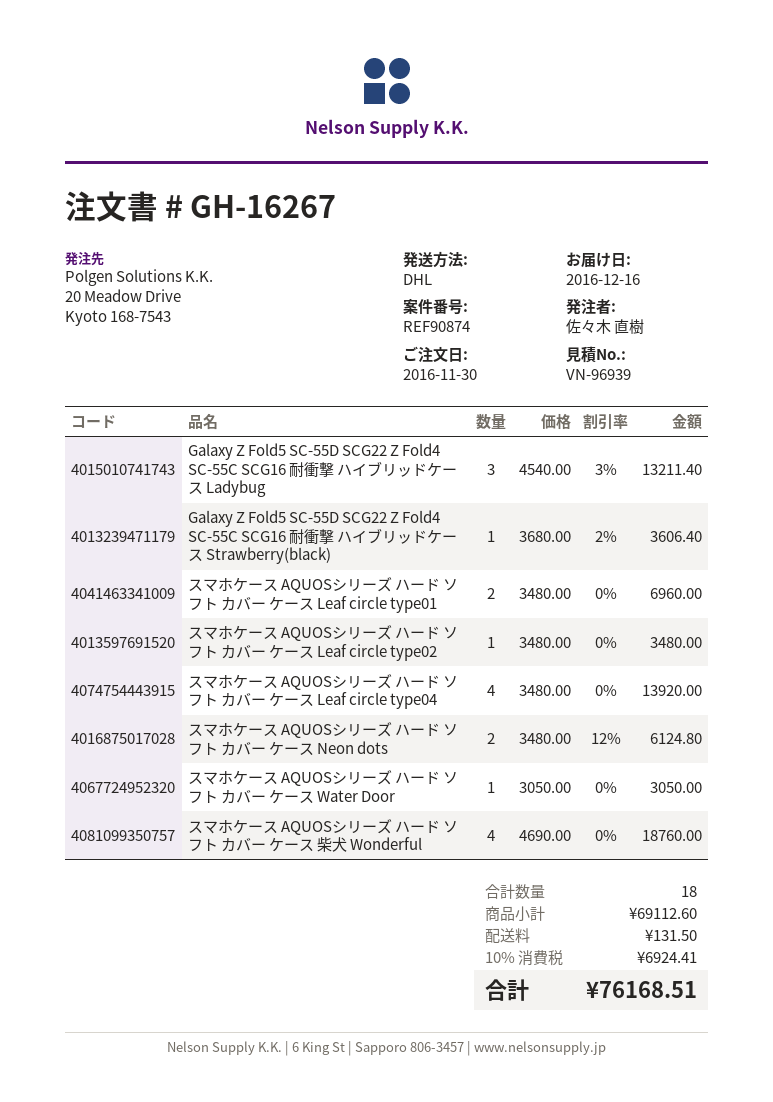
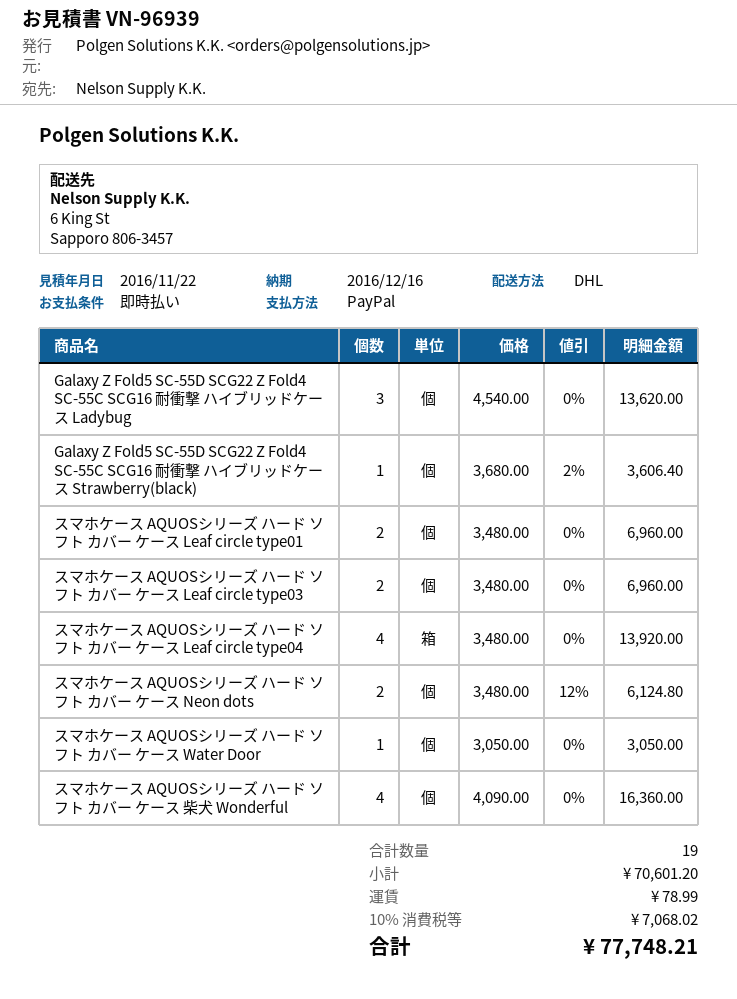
Galaxy Z Fold5 SC-55D SCG22 Z Fold4 SC-55C SCG16 耐衝撃 ハイブリッドケース Ladybug: 3 x 4540.00 - 3% = 13211.40 -> 3 x 4540.00 = 13620.00
スマホケース AQUOSシリーズ ハード ソフト カバー ケース Leaf circle type02: 1 x 3480.00 = 3480.00 -> none
スマホケース AQUOSシリーズ ハード ソフト カバー ケース 柴犬 Wonderful: 4 x 4690.00 = 18760.00 -> 4 x 4090.00 = 16360.00
スマホケース AQUOSシリーズ ハード ソフト カバー ケース Leaf circle type03: none -> 2 x 3480.00 = 6960.00
total quantity: 18 -> 19
subtotal: 69112.60 -> 70601.20
shipping: 131.50 -> 78.99
tax: 10% = 6924.41 -> 10% = 7068.02
total: 76168.51 -> 77748.21

